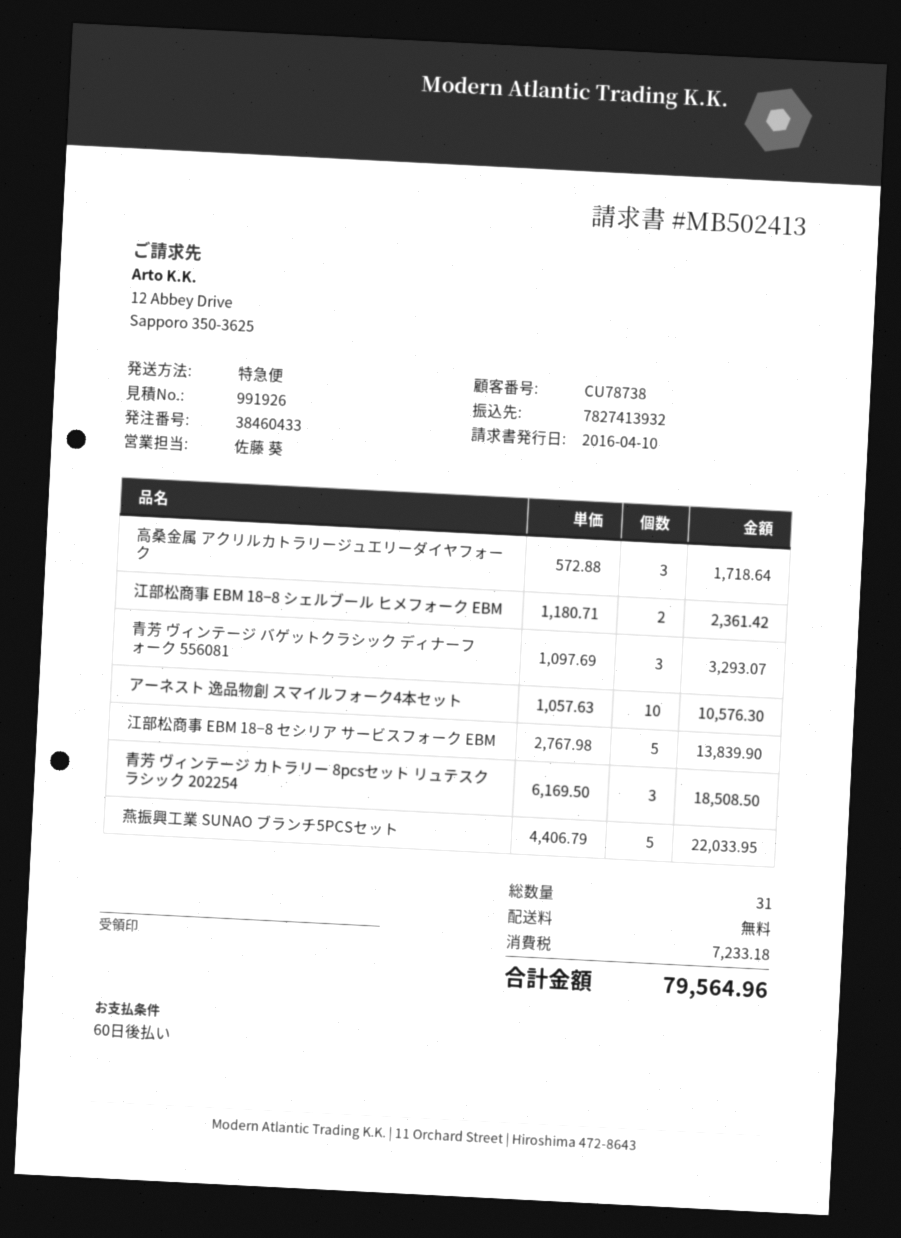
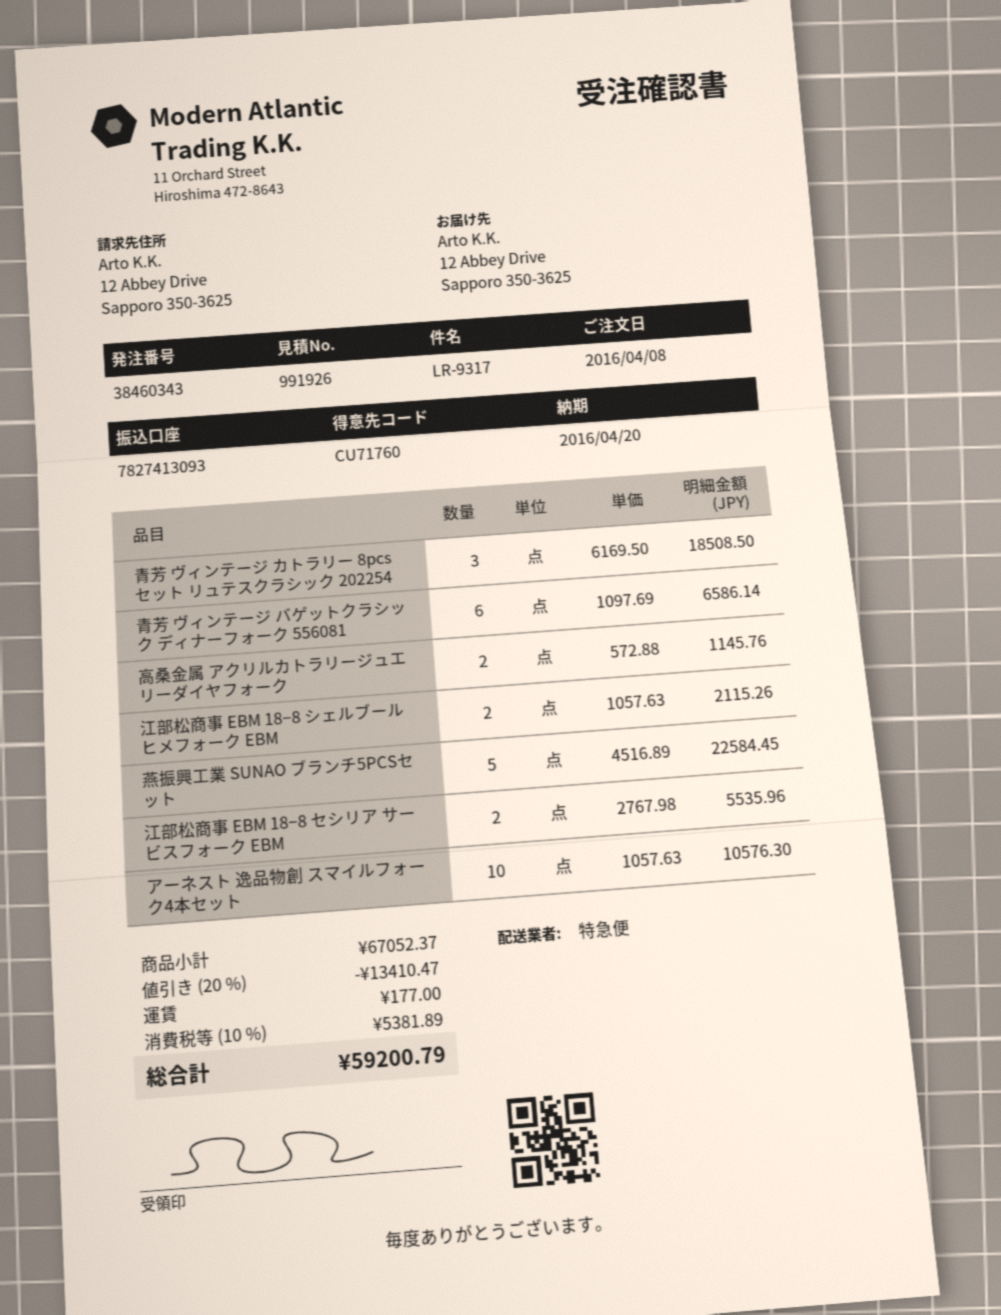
order number: 38460433 -> 38460343
customer number: CU78738 -> CU71760
bank account: 7827413932 -> 7827413093
高桑金属 アクリルカトラリージュエリーダイヤフォーク: 3 x 572.88 = 1718.64 -> 2 x 572.88 = 1145.76
江部松商事 EBM 18−8 シェルブール ヒメフォーク EBM: 2 x 1180.71 = 2361.42 -> 2 x 1057.63 = 2115.26
青芳 ヴィンテージ バゲットクラシック ディナーフォーク 556081: 3 x 1097.69 = 3293.07 -> 6 x 1097.69 = 6586.14
江部松商事 EBM 18−8 セシリア サービスフォーク EBM: 5 x 2767.98 = 13839.90 -> 2 x 2767.98 = 5535.96
燕振興工業 SUNAO ブランチ5PCSセット: 5 x 4406.79 = 22033.95 -> 5 x 4516.89 = 22584.45
discount: none -> 20% = 13410.47
shipping: 0.00 -> 177.00
tax: 7233.18 -> 5381.89
total: 79564.96 -> 59200.79

